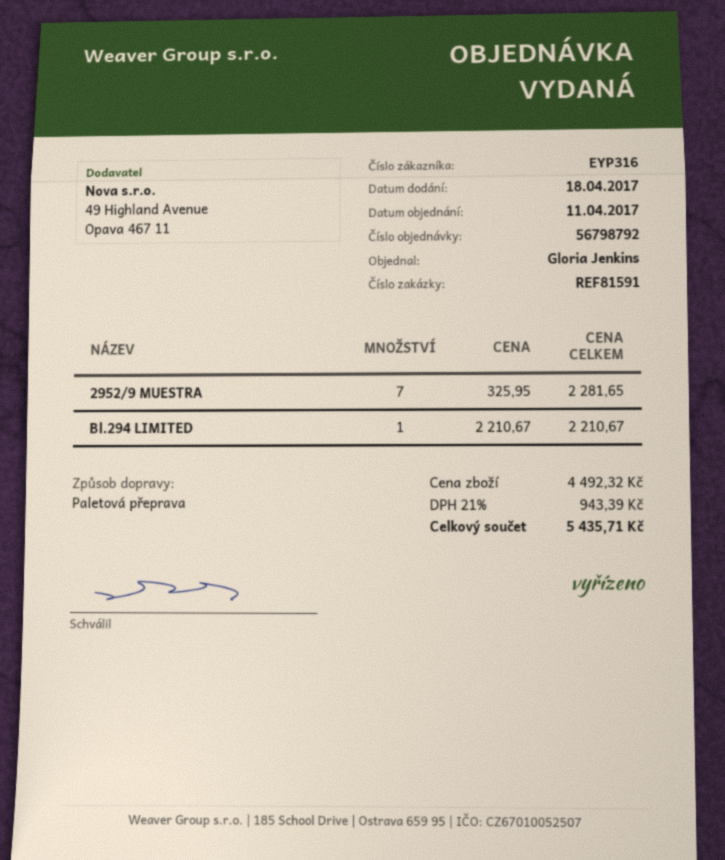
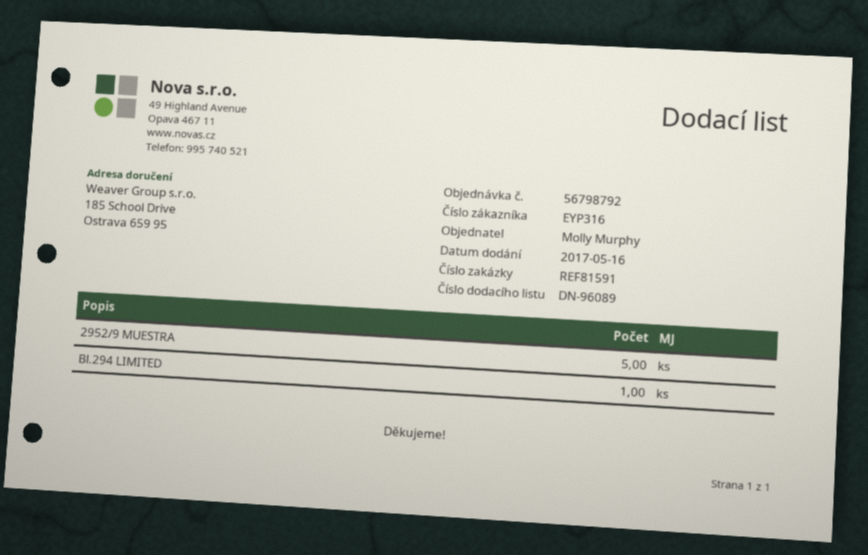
delivery date: 2017-04-18 -> 2017-05-16
ordered by: Gloria Jenkins -> Molly Murphy
2952/9 MUESTRA: 7 -> 5

